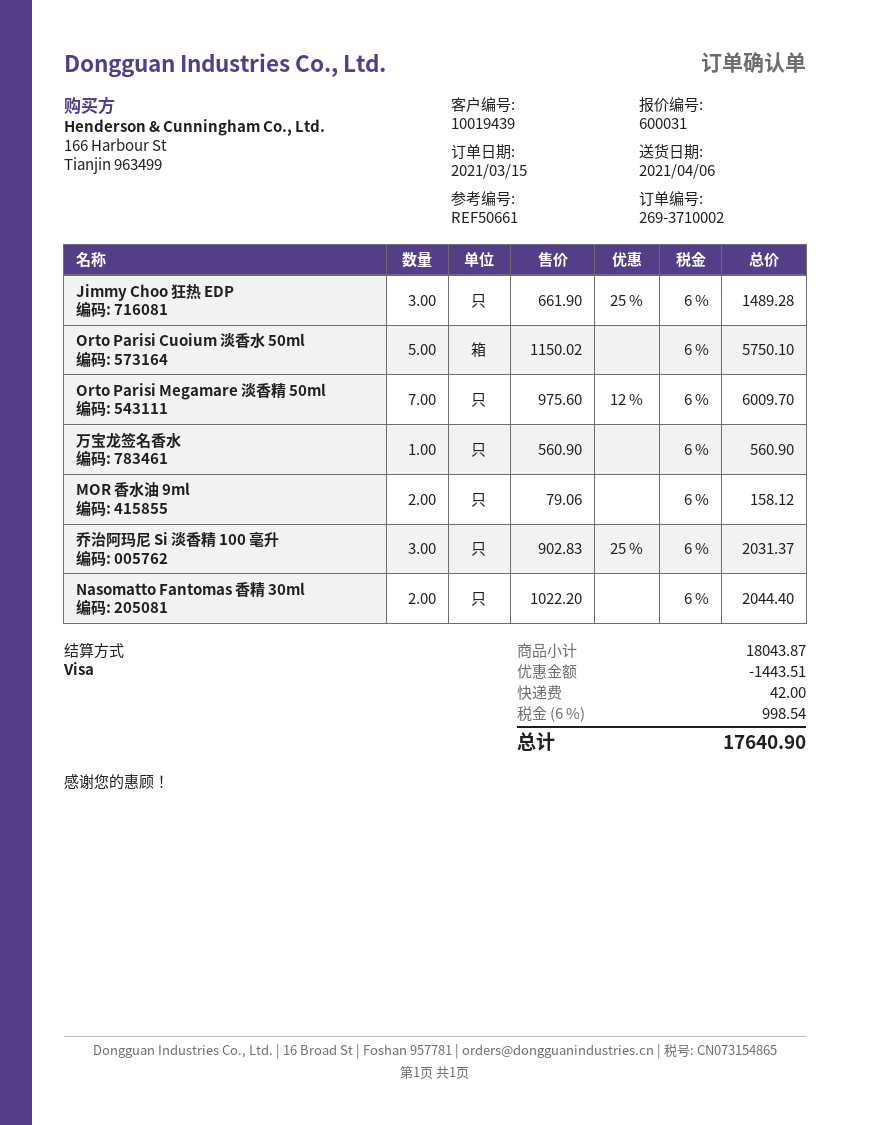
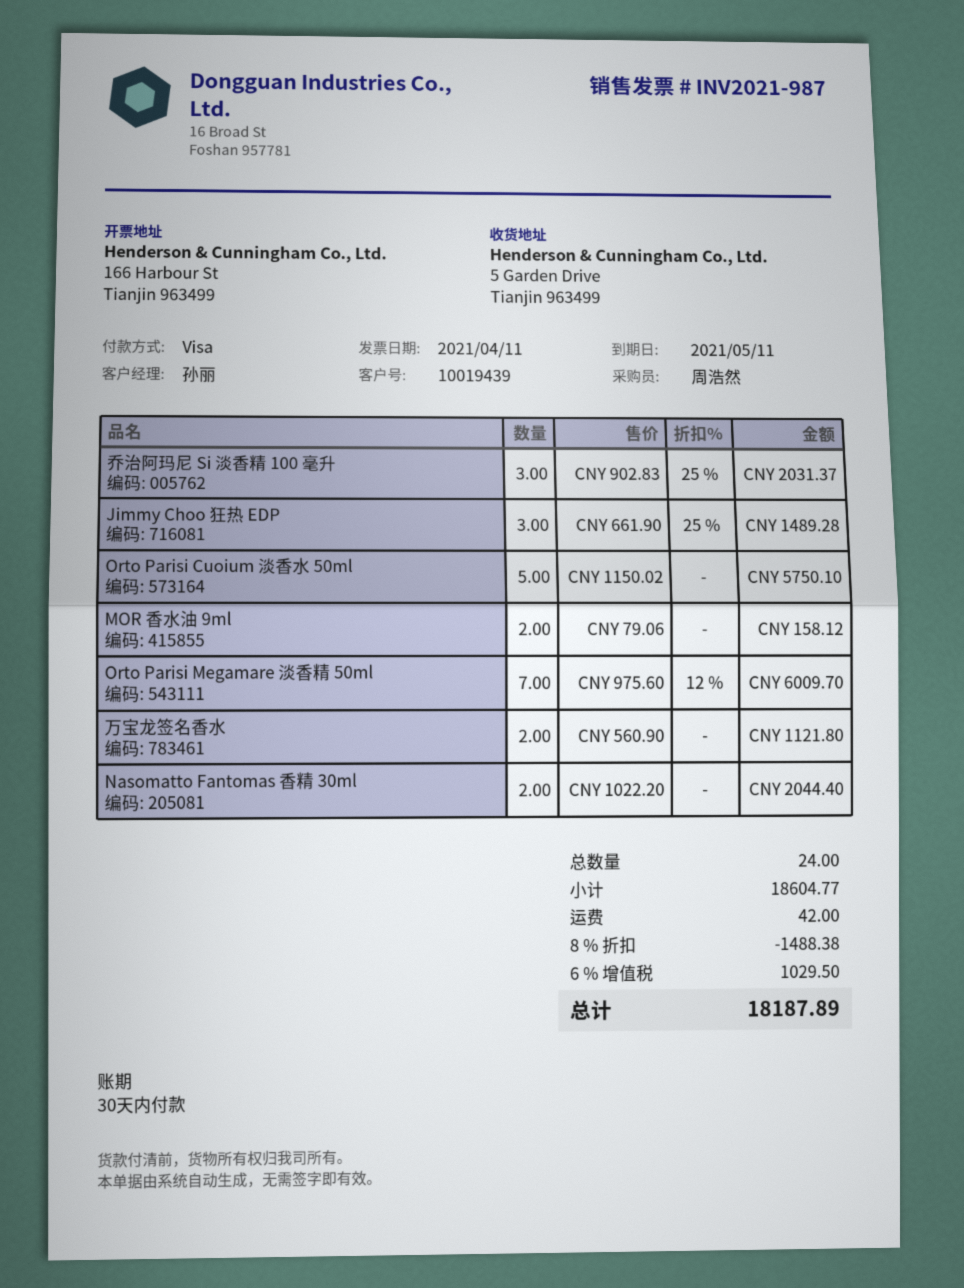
万宝龙签名香水: 1 x 560.90 = 560.90 -> 2 x 560.90 = 1121.80
subtotal: 18043.87 -> 18604.77
discount: 1443.51 -> 1488.38
tax: 6% = 998.54 -> 6% = 1029.50
total: 17640.90 -> 18187.89

